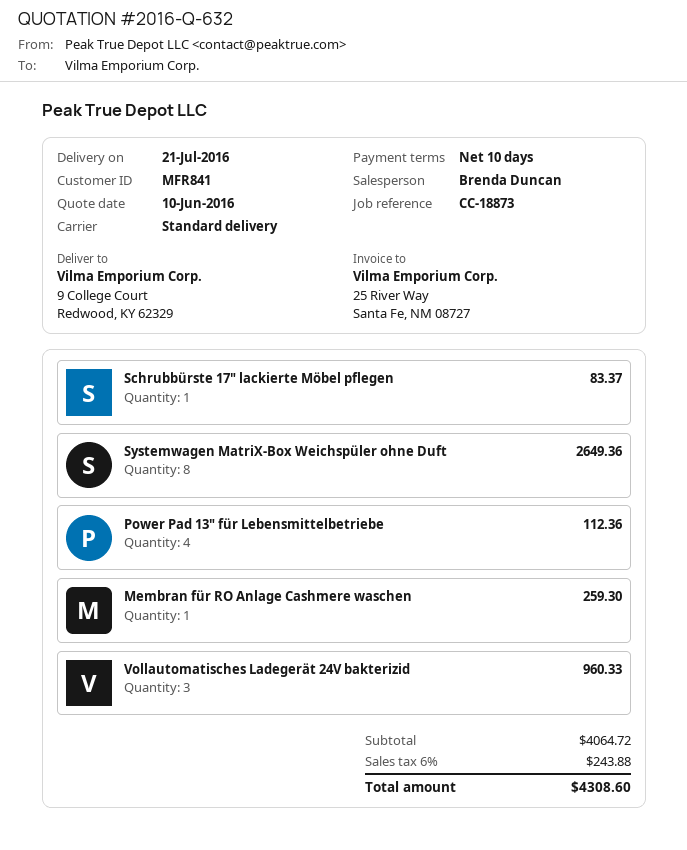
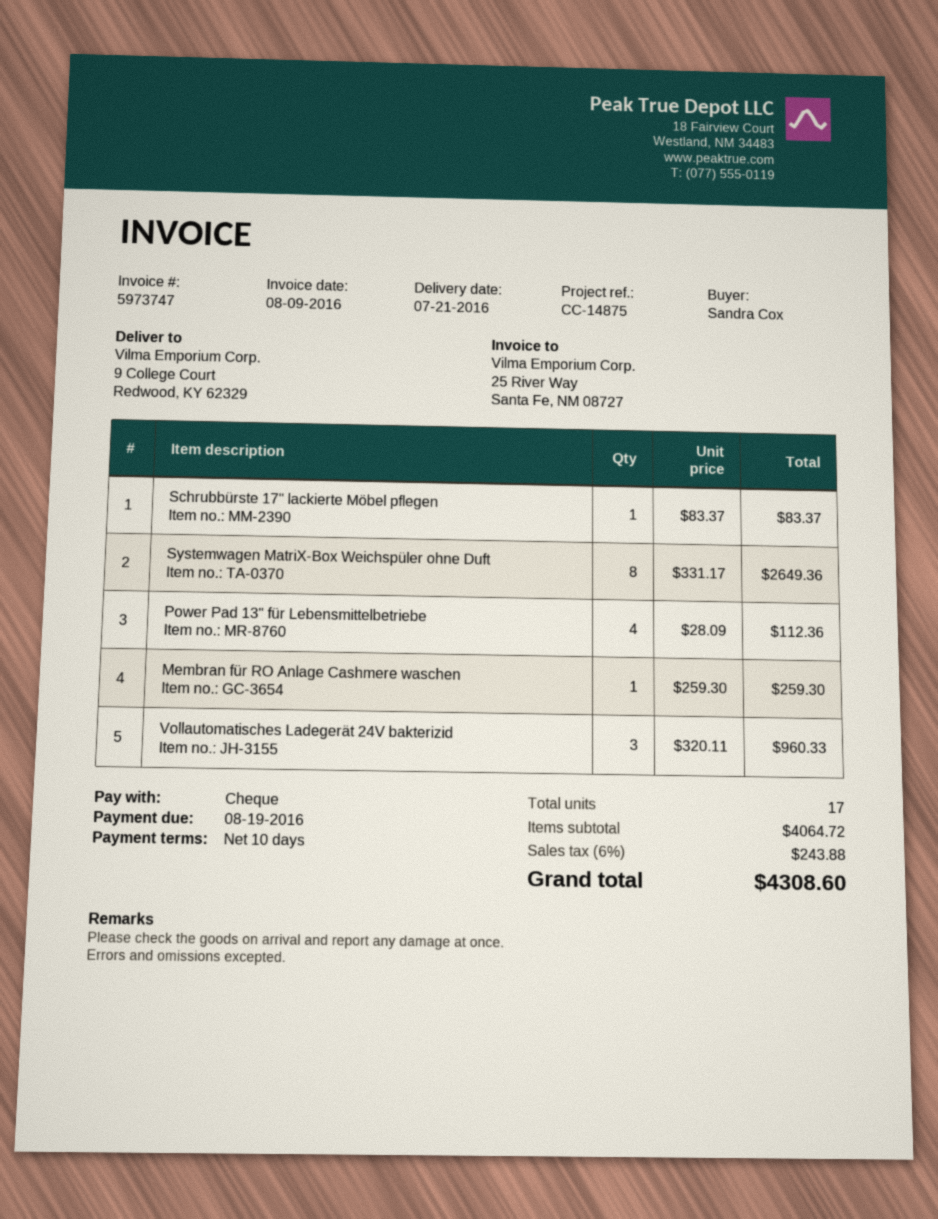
reference: CC-18873 -> CC-14875

